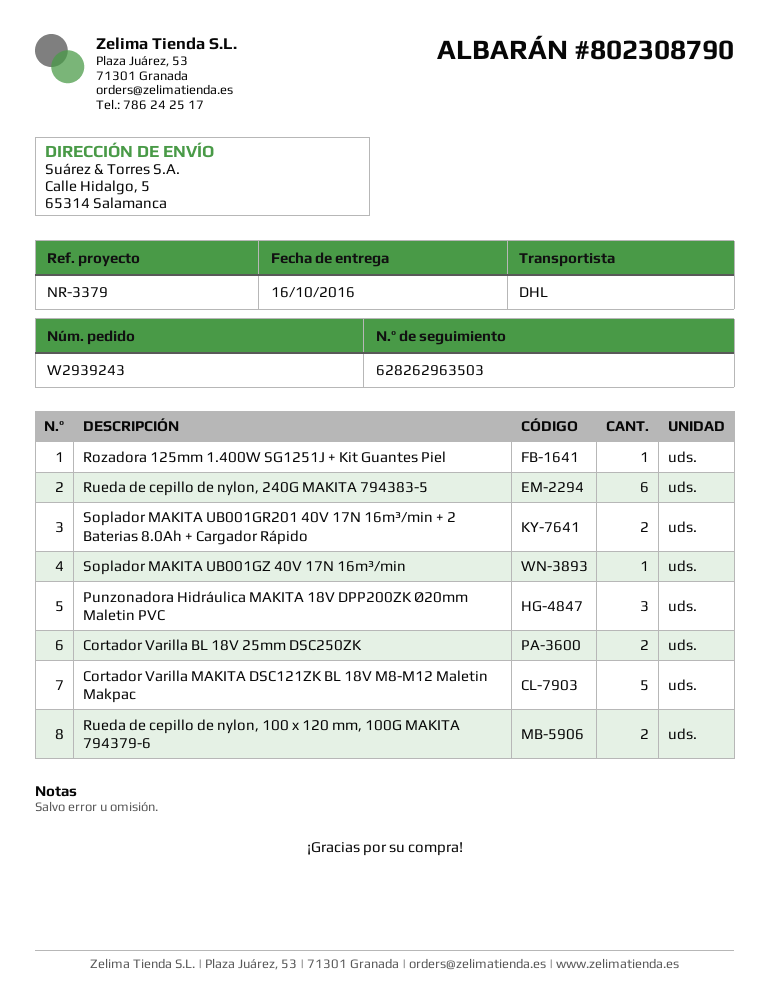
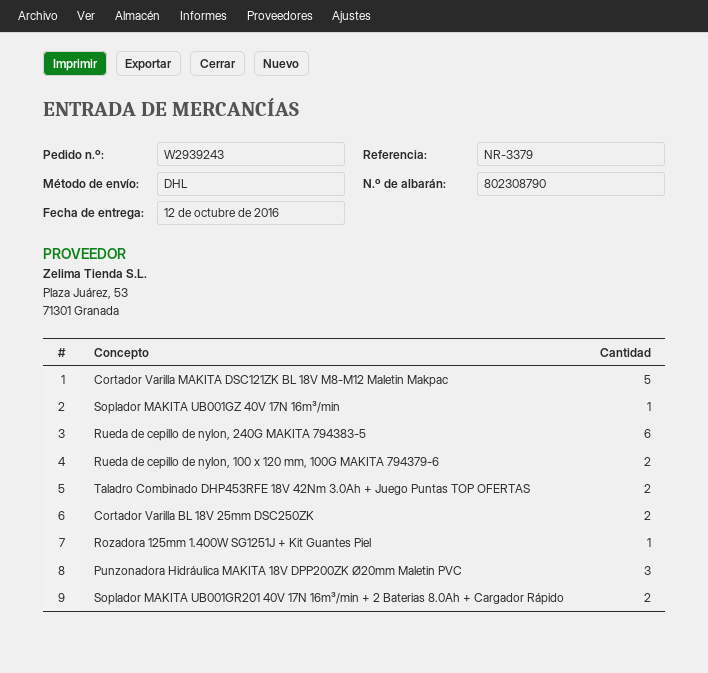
delivery date: 2016-10-16 -> 2016-10-12
Taladro Combinado DHP453RFE 18V 42Nm 3.0Ah + Juego Puntas TOP OFERTAS: none -> 2

